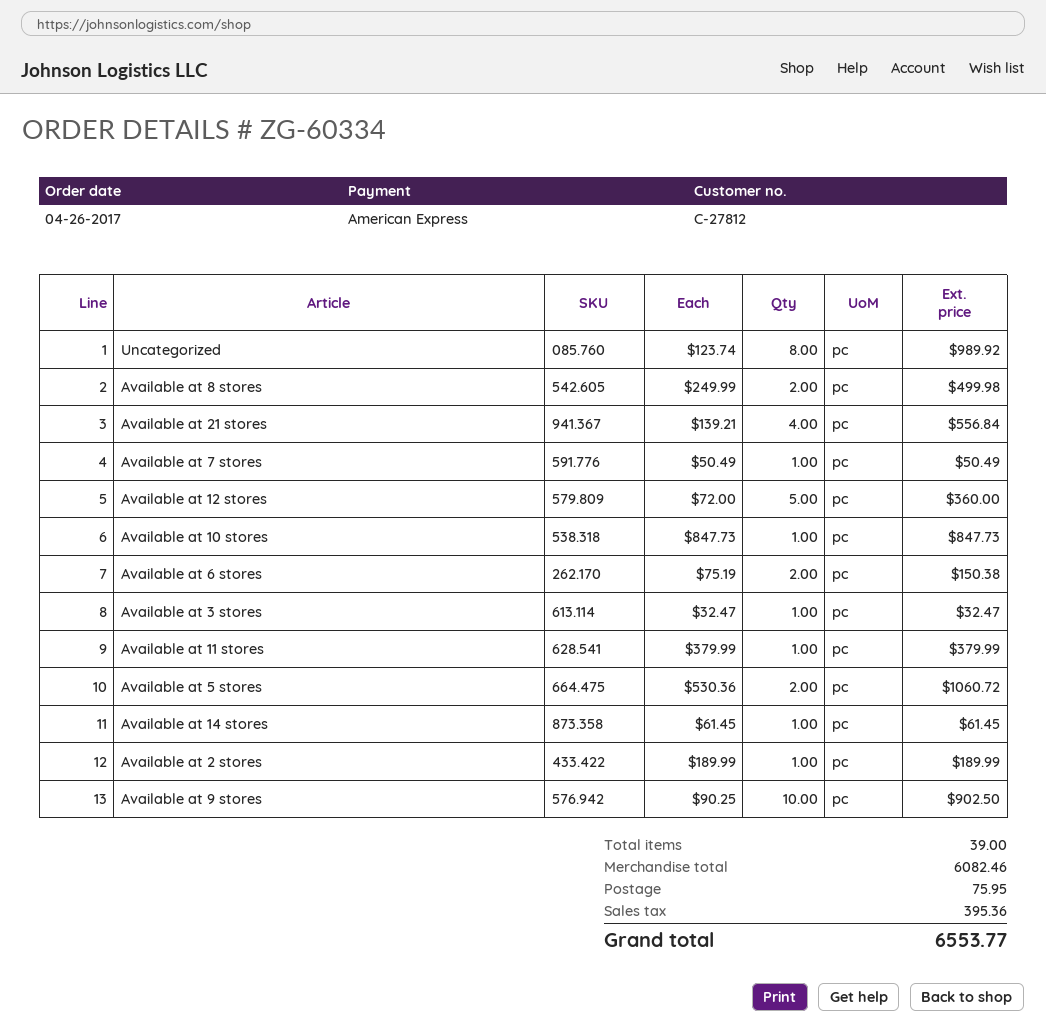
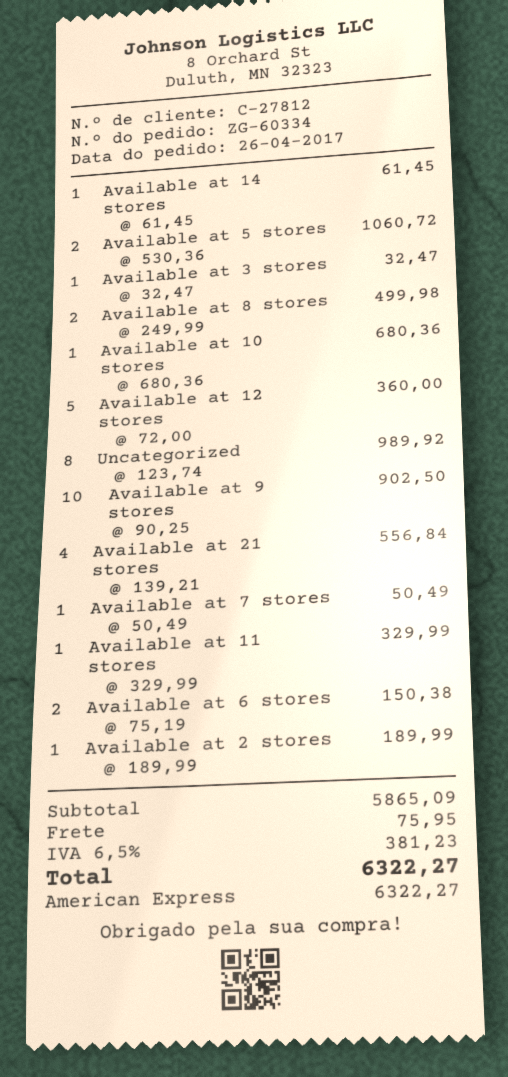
Available at 10 stores: 1 x 847.73 = 847.73 -> 1 x 680.36 = 680.36
Available at 11 stores: 1 x 379.99 = 379.99 -> 1 x 329.99 = 329.99
subtotal: 6082.46 -> 5865.09
tax: 395.36 -> 381.23
total: 6553.77 -> 6322.27

